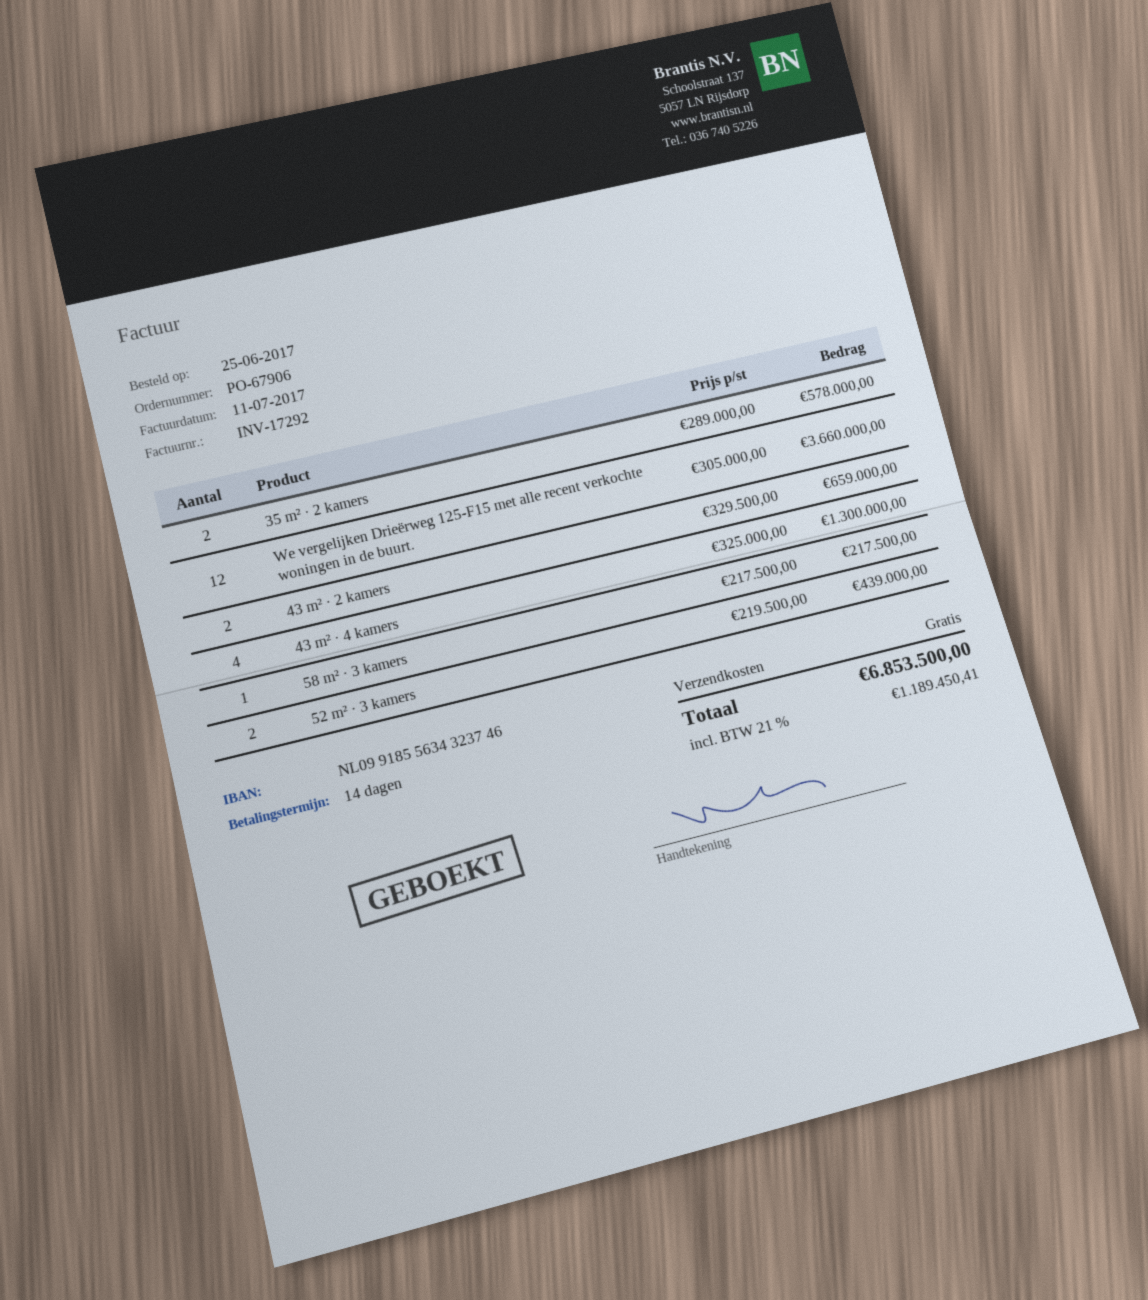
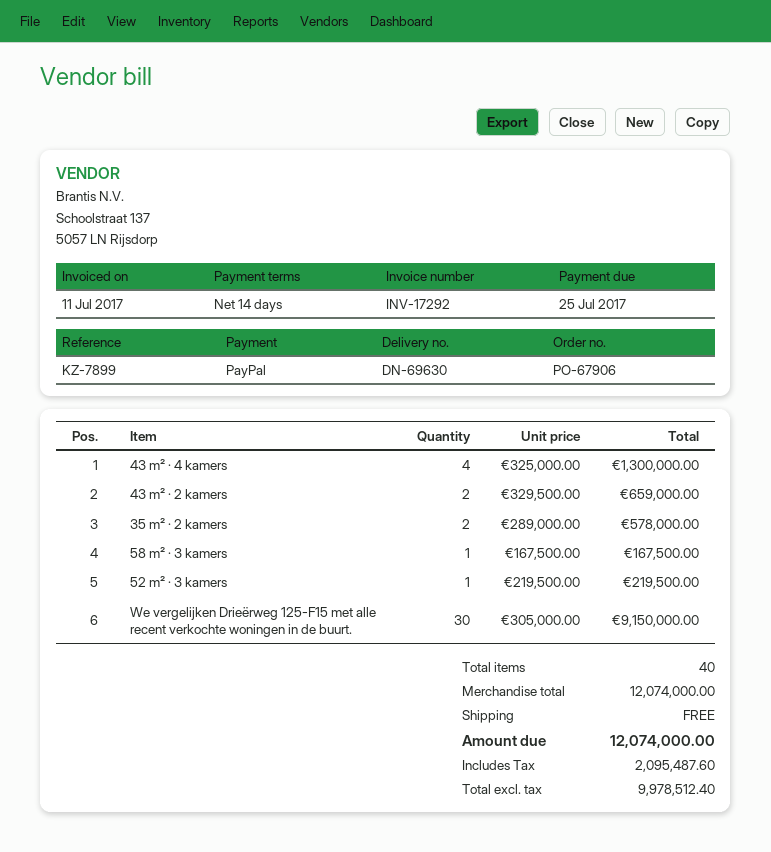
We vergelijken Drieërweg 125-F15 met alle recent verkochte woningen in de buurt.: 12 x 305000.00 = 3660000.00 -> 30 x 305000.00 = 9150000.00
58 m² · 3 kamers: 1 x 217500.00 = 217500.00 -> 1 x 167500.00 = 167500.00
52 m² · 3 kamers: 2 x 219500.00 = 439000.00 -> 1 x 219500.00 = 219500.00
tax: 1189450.41 -> 2095487.60
total: 6853500.00 -> 12074000.00

